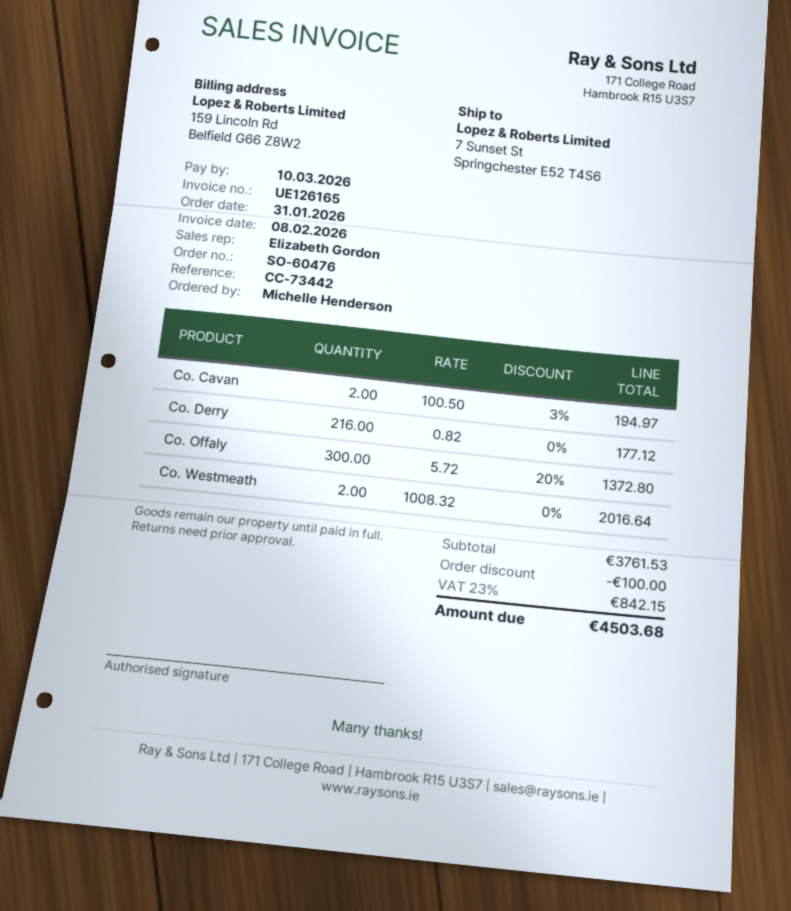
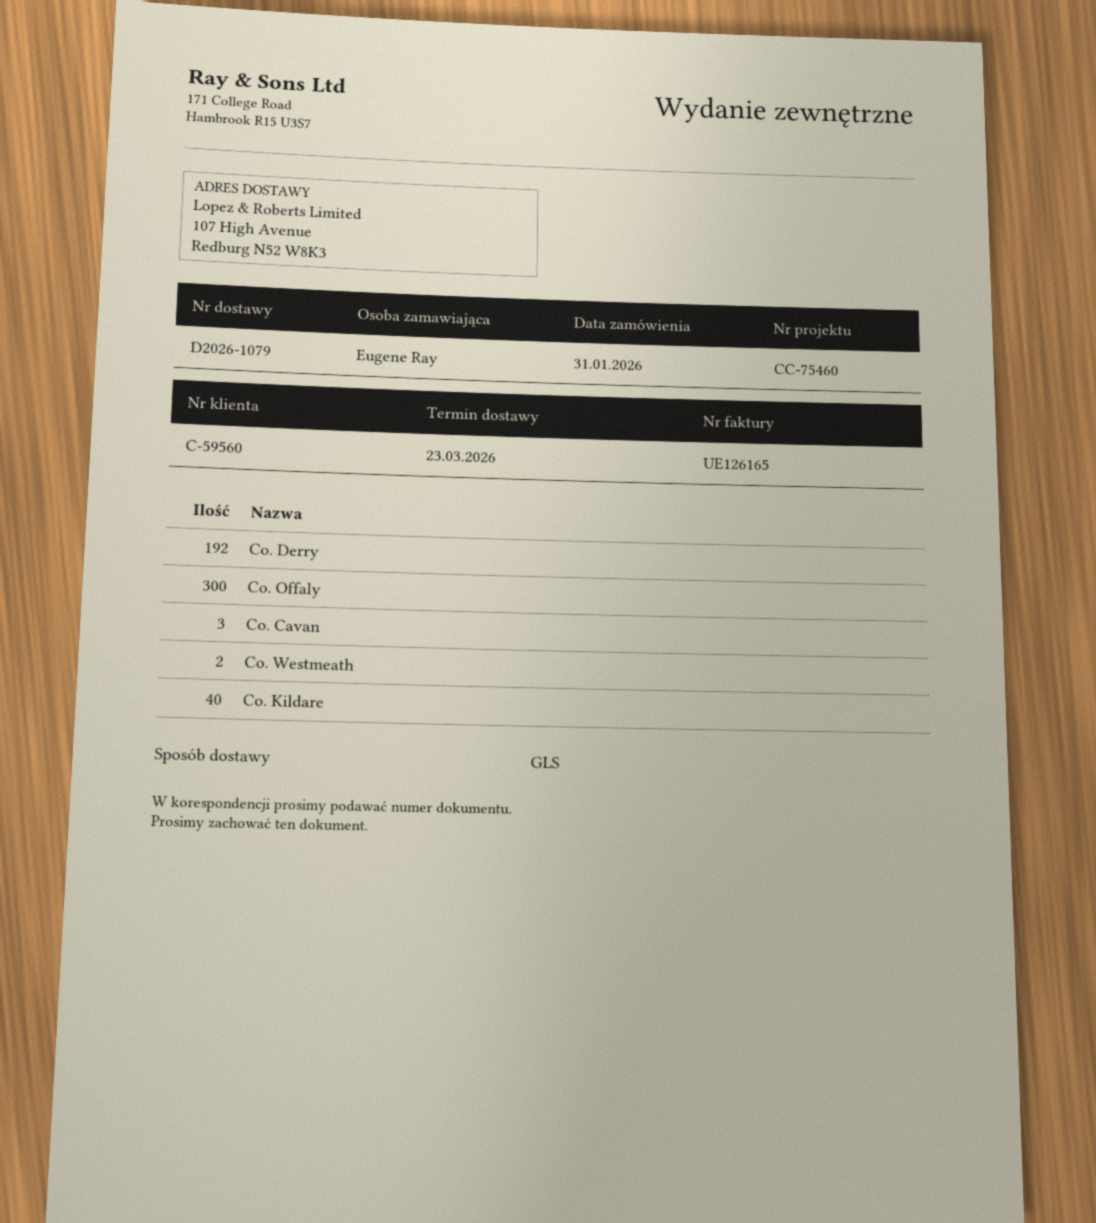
reference: CC-73442 -> CC-75460
ordered by: Michelle Henderson -> Eugene Ray
ship to: 7 Sunset St, Springchester E52 T4S6 -> 107 High Avenue, Redburg N52 W8K3
Co. Cavan: 2 -> 3
Co. Derry: 216 -> 192
Co. Kildare: none -> 40

